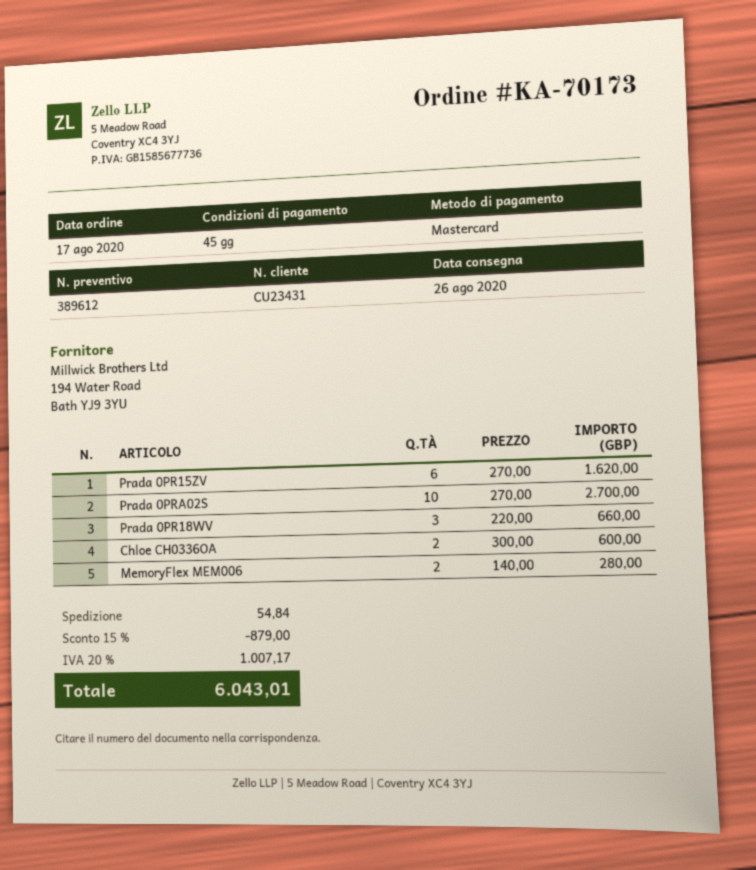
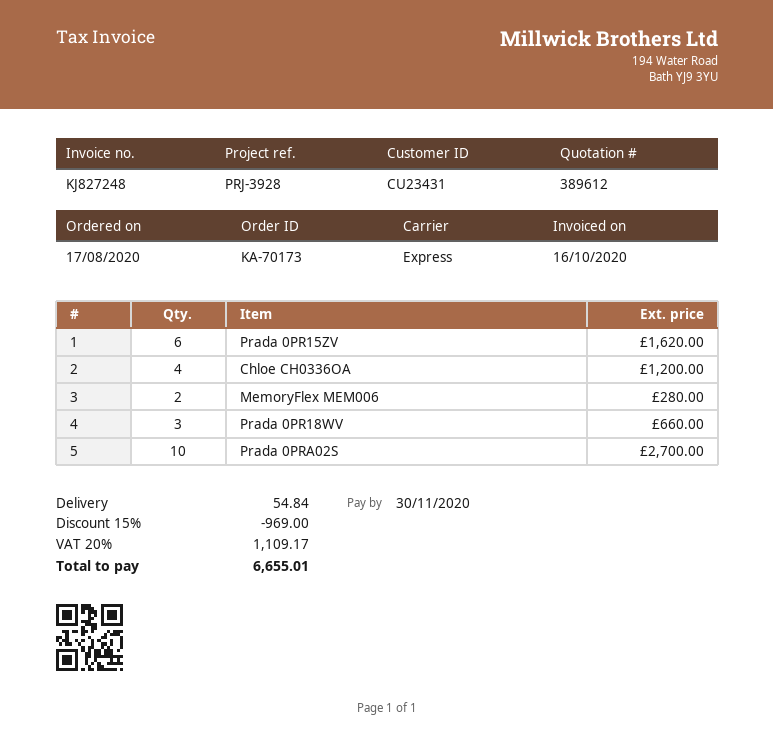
Chloe CH0336OA: 2 for 600.00 -> 4 for 1200.00
discount: 15% = 879.00 -> 15% = 969.00
tax: 20% = 1007.17 -> 20% = 1109.17
total: 6043.01 -> 6655.01

